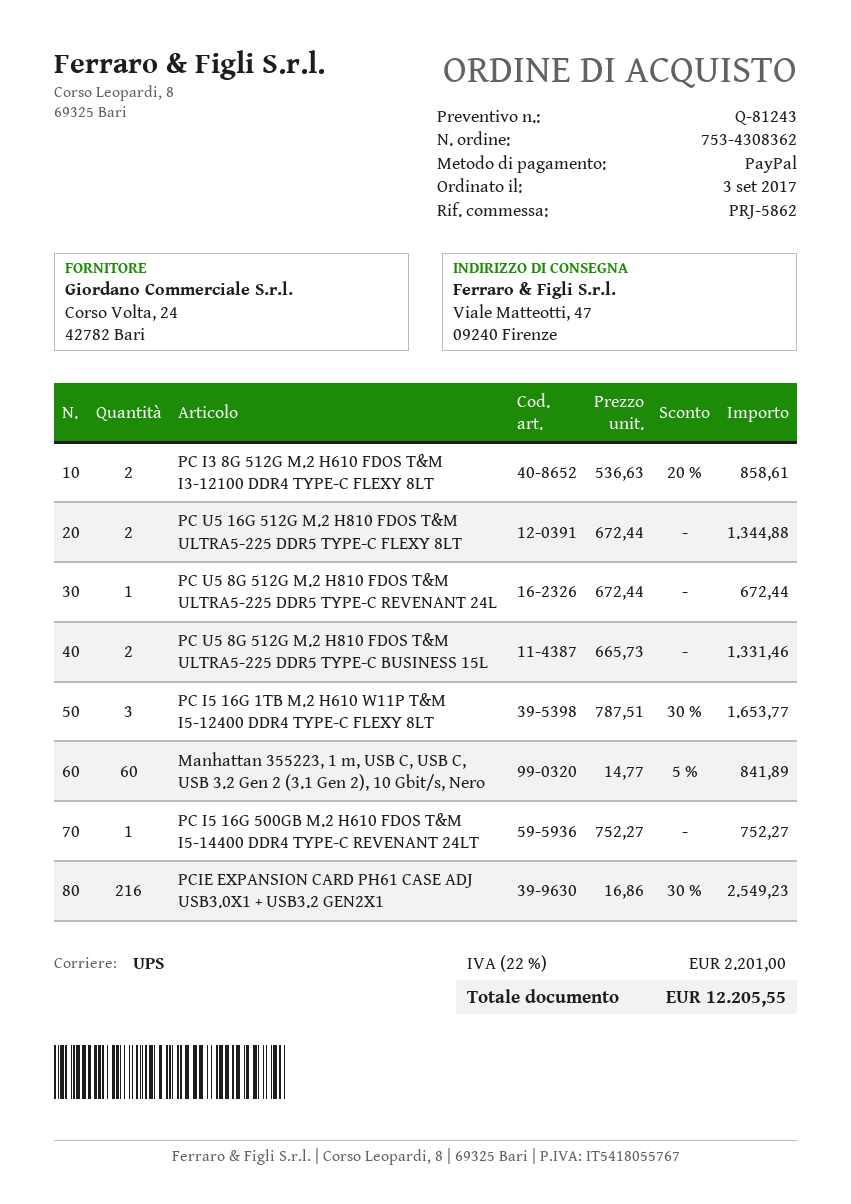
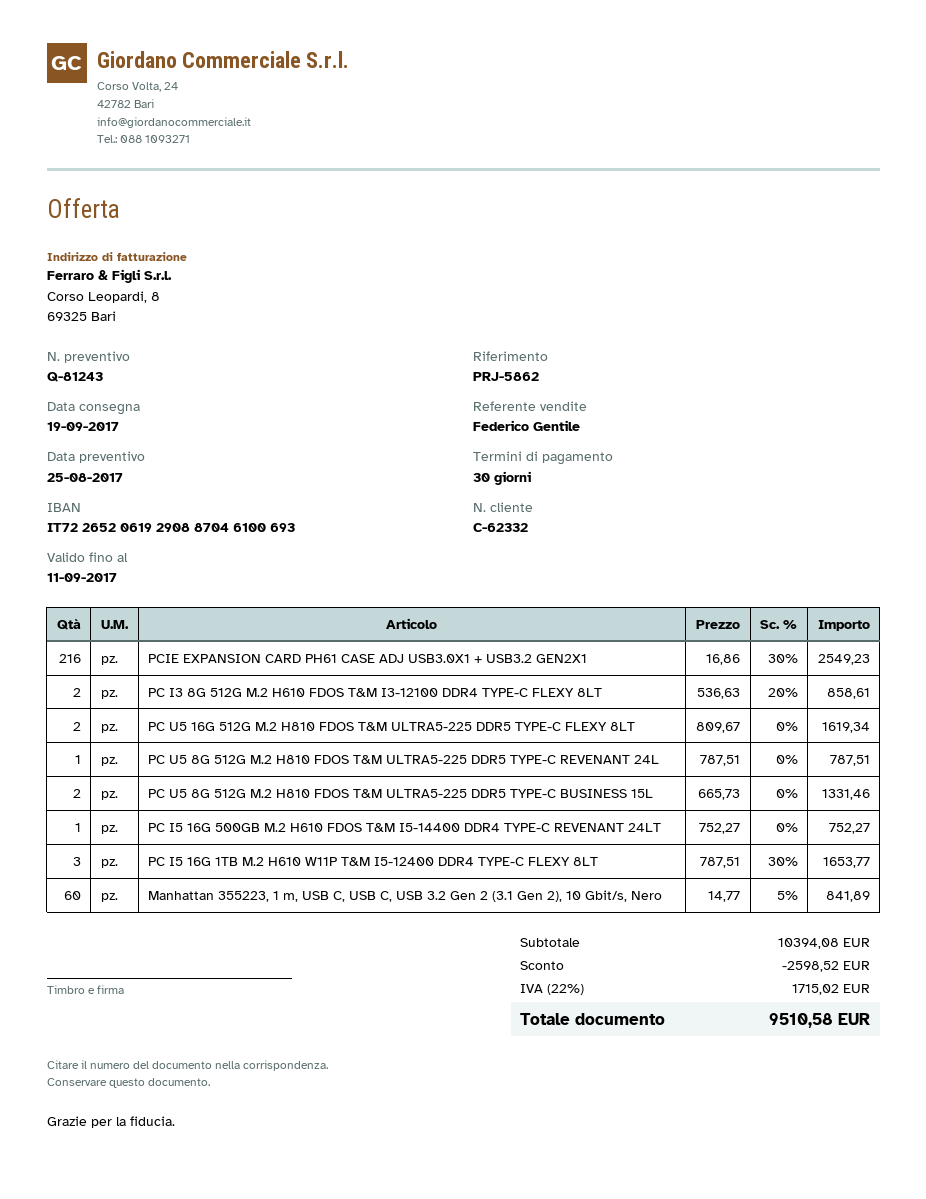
PC U5 16G 512G M.2 H810 FDOS T&M ULTRA5-225 DDR5 TYPE-C FLEXY 8LT: 2 x 672.44 = 1344.88 -> 2 x 809.67 = 1619.34
PC U5 8G 512G M.2 H810 FDOS T&M ULTRA5-225 DDR5 TYPE-C REVENANT 24L: 1 x 672.44 = 672.44 -> 1 x 787.51 = 787.51
discount: none -> 2598.52
tax: 22% = 2201.00 -> 22% = 1715.02
total: 12205.55 -> 9510.58

